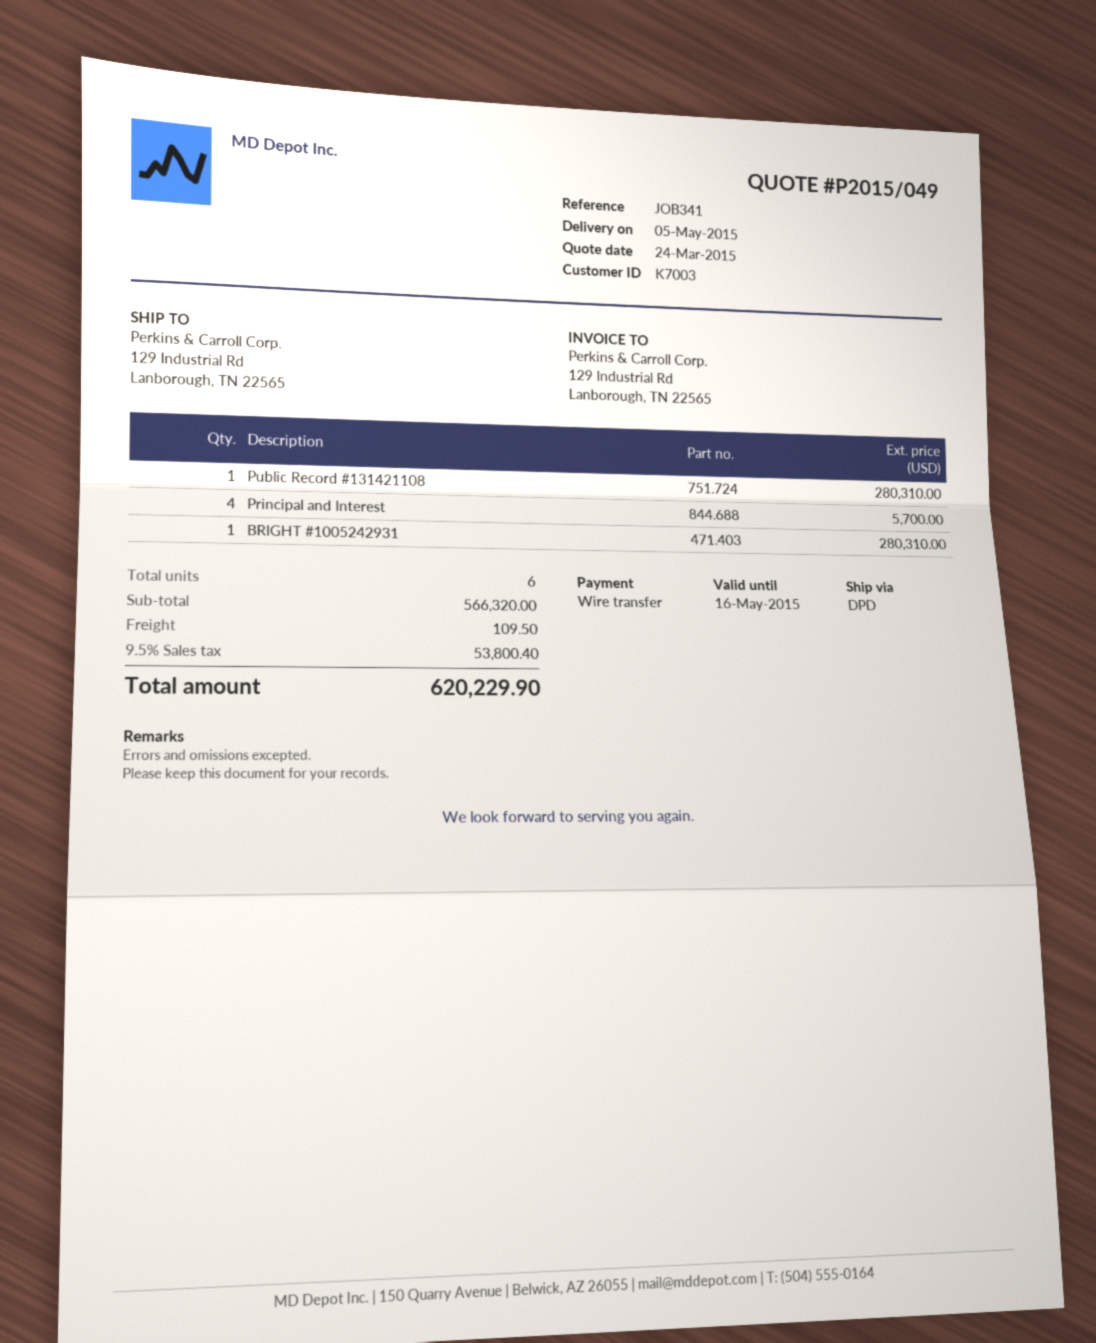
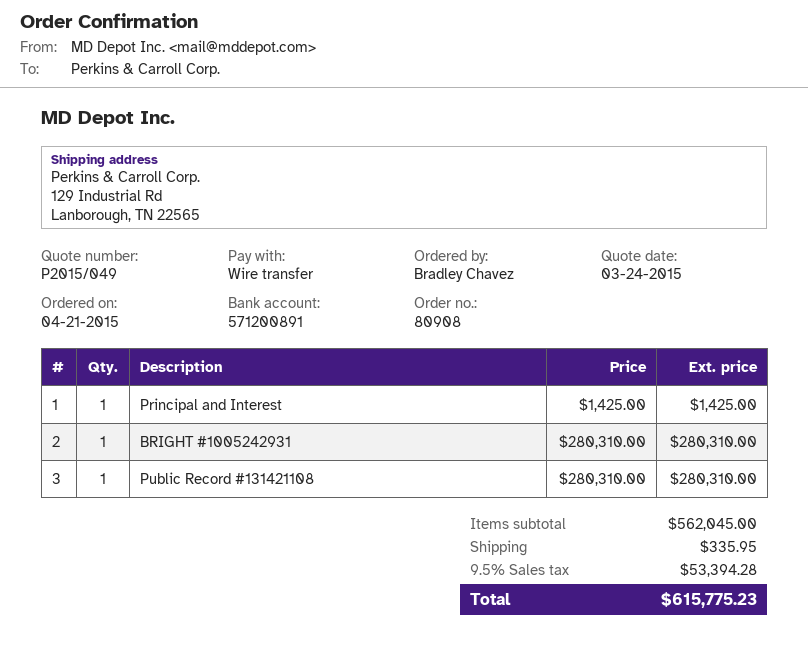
Principal and Interest: 4 for 5700.00 -> 1 for 1425.00
subtotal: 566320.00 -> 562045.00
shipping: 109.50 -> 335.95
tax: 9.5% = 53800.40 -> 9.5% = 53394.28
total: 620229.90 -> 615775.23

